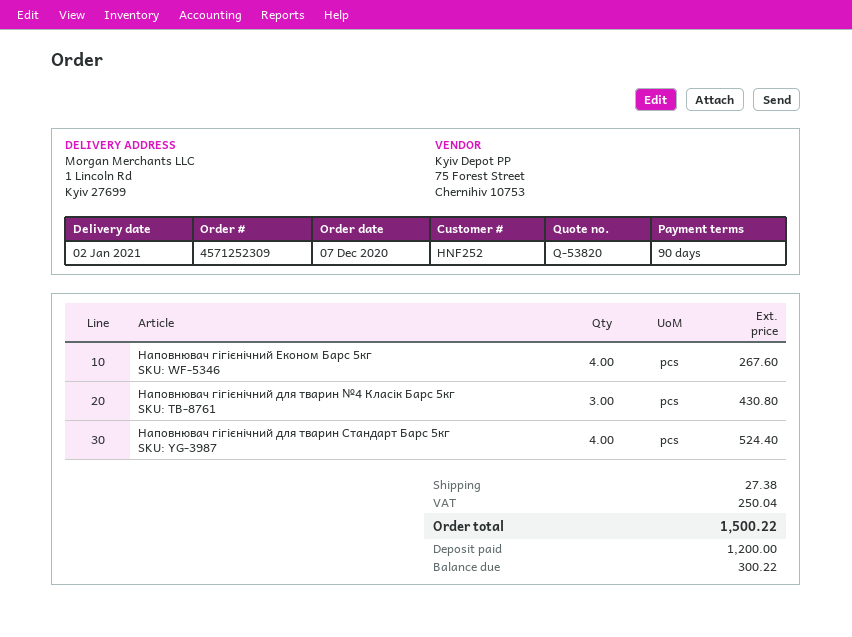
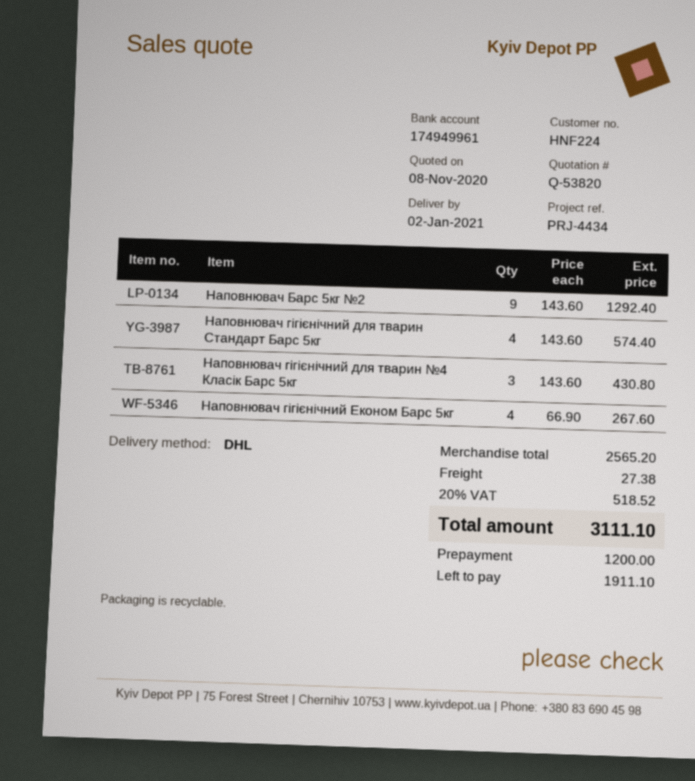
customer number: HNF252 -> HNF224
Наповнювач гігієнічний для тварин Стандарт Барс 5кг: 4 for 524.40 -> 4 for 574.40
Наповнювач Барс 5кг №2: none -> 9 for 1292.40
tax: 250.04 -> 518.52
total: 1500.22 -> 3111.10
balance: 300.22 -> 1911.10

